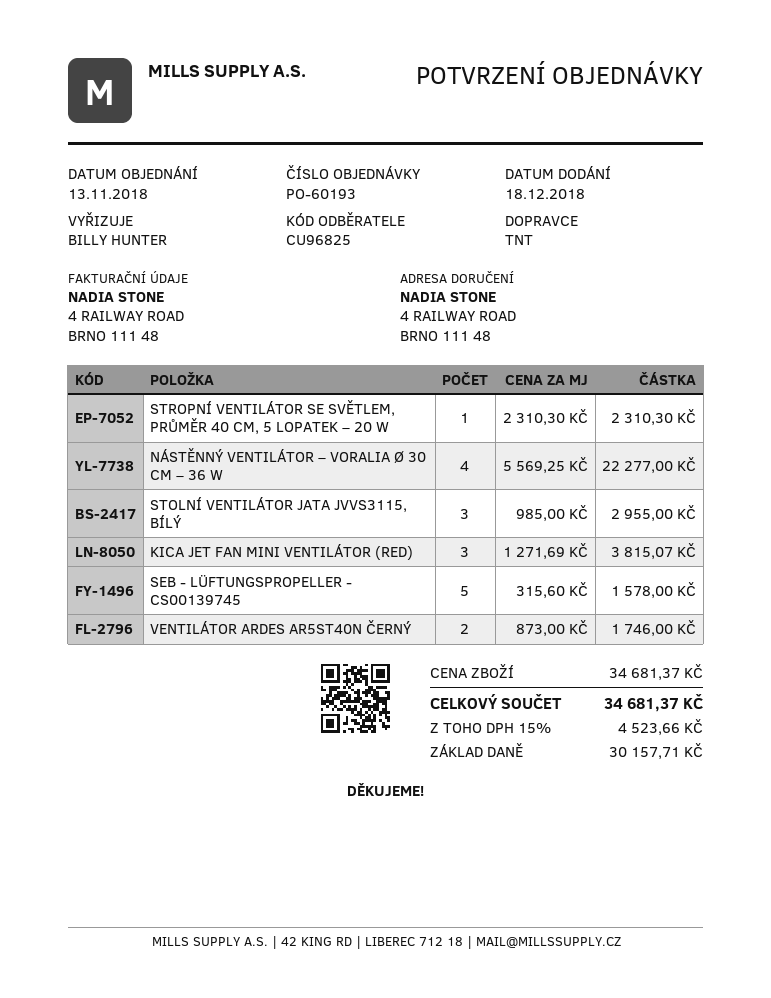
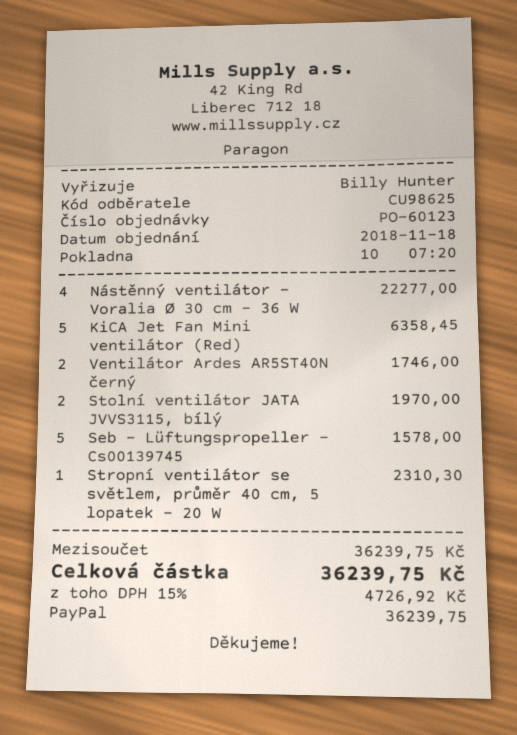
order number: PO-60193 -> PO-60123
order date: 2018-11-13 -> 2018-11-18
customer number: CU96825 -> CU98625
STOLNÍ VENTILÁTOR JATA JVVS3115, BÍLÝ: 3 for 2955.00 -> 2 for 1970.00
KICA JET FAN MINI VENTILÁTOR (RED): 3 for 3815.07 -> 5 for 6358.45
subtotal: 34681.37 -> 36239.75
tax: 15% = 4523.66 -> 15% = 4726.92
total: 34681.37 -> 36239.75

